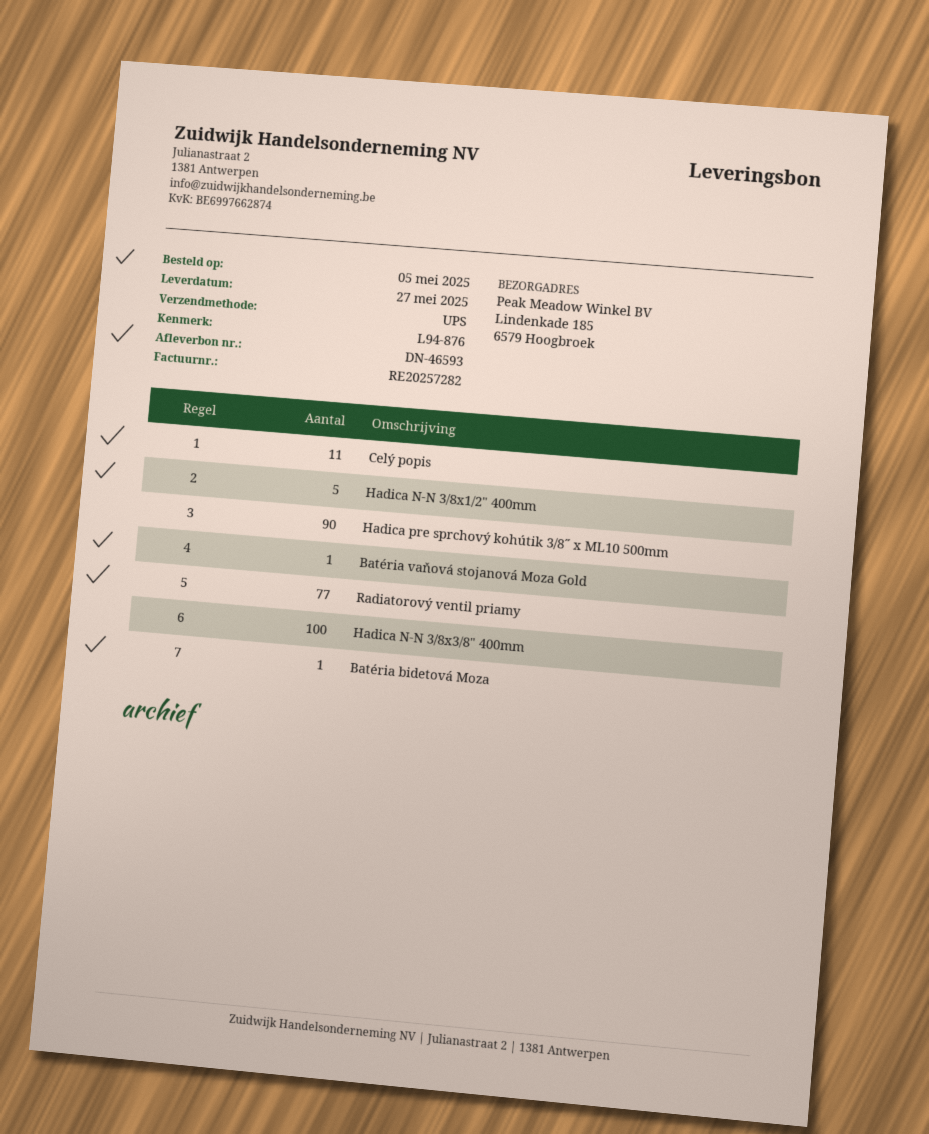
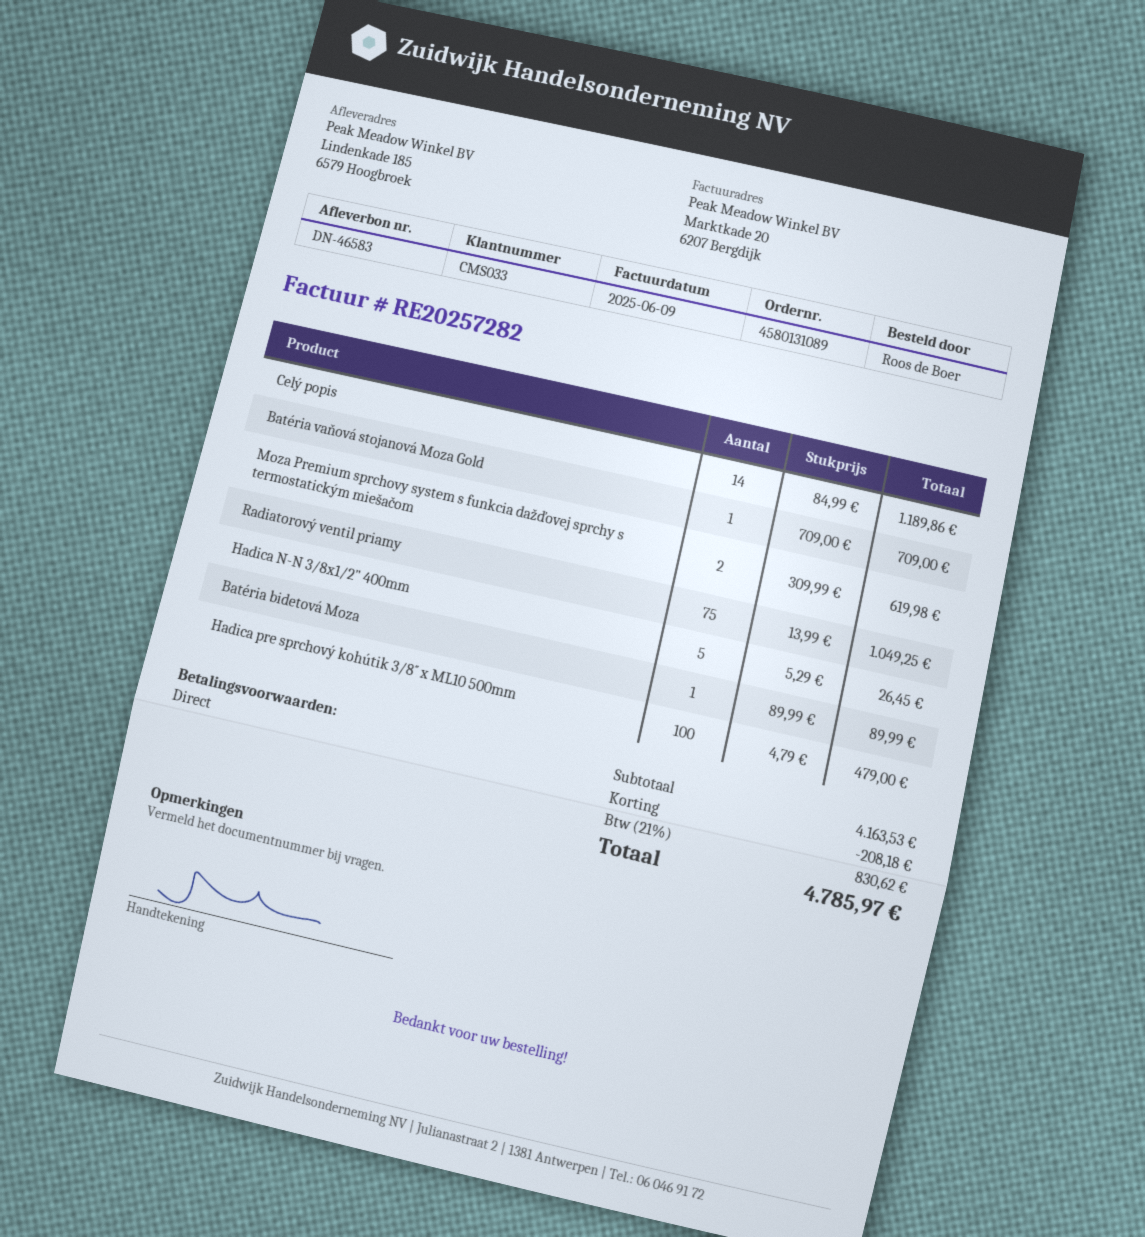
delivery note number: DN-46593 -> DN-46583
Celý popis: 11 -> 14
Hadica pre sprchový kohútik 3/8˝ x ML10 500mm: 90 -> 100
Radiatorový ventil priamy: 77 -> 75
Hadica N-N 3/8x3/8" 400mm: 100 -> none
Moza Premium sprchovy system s funkcia dažďovej sprchy s termostatickým miešačom: none -> 2

